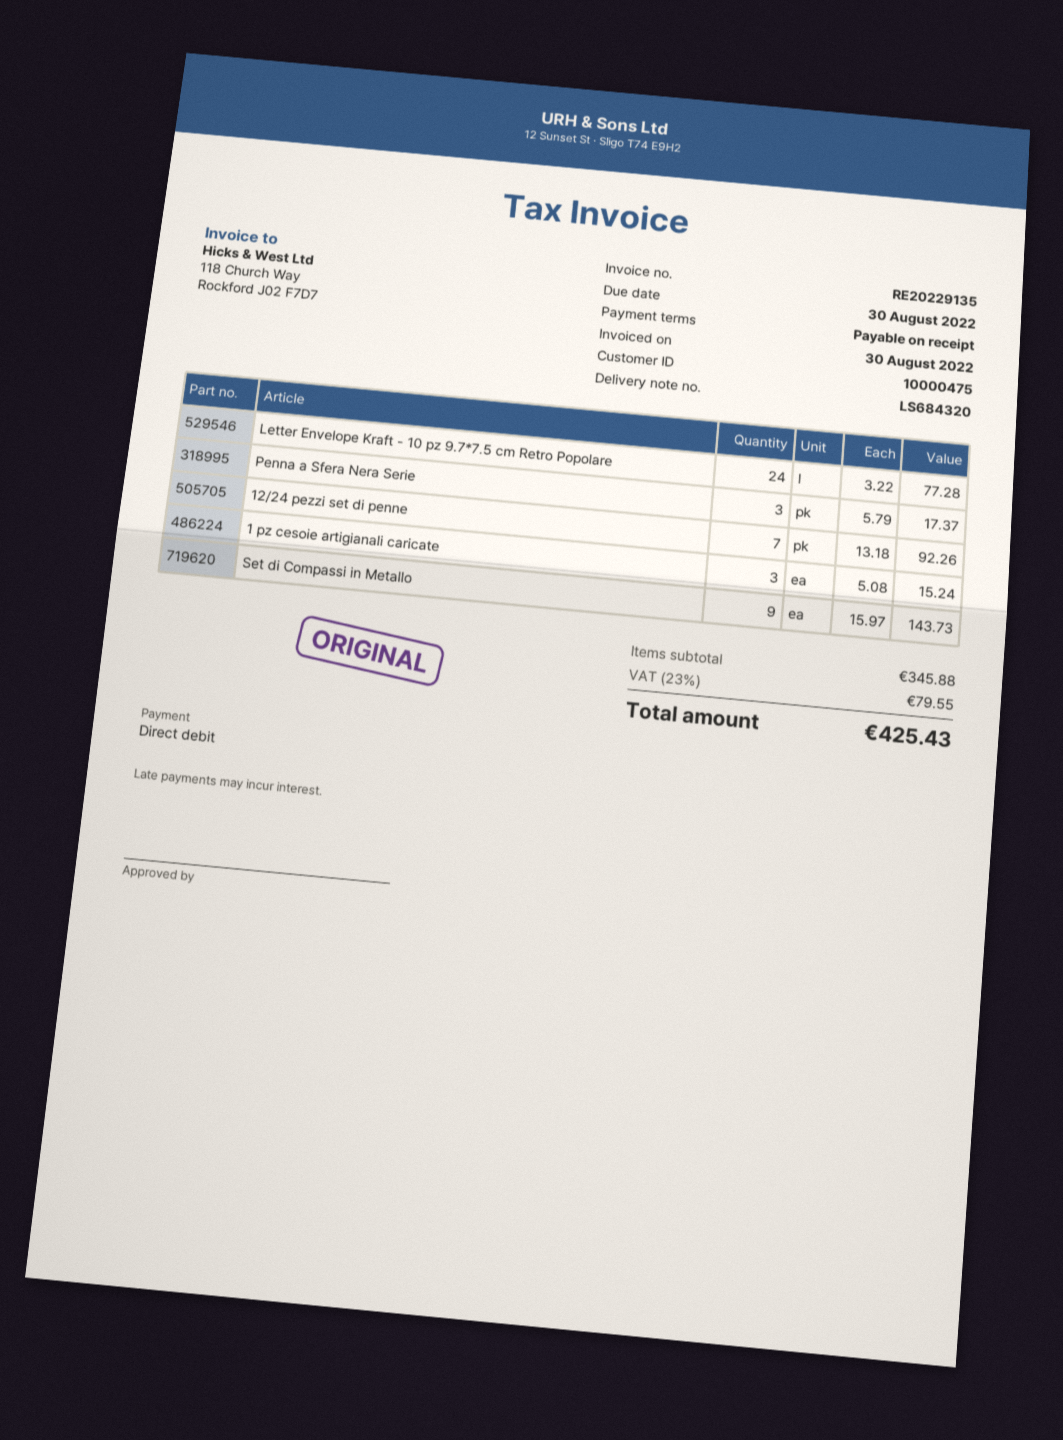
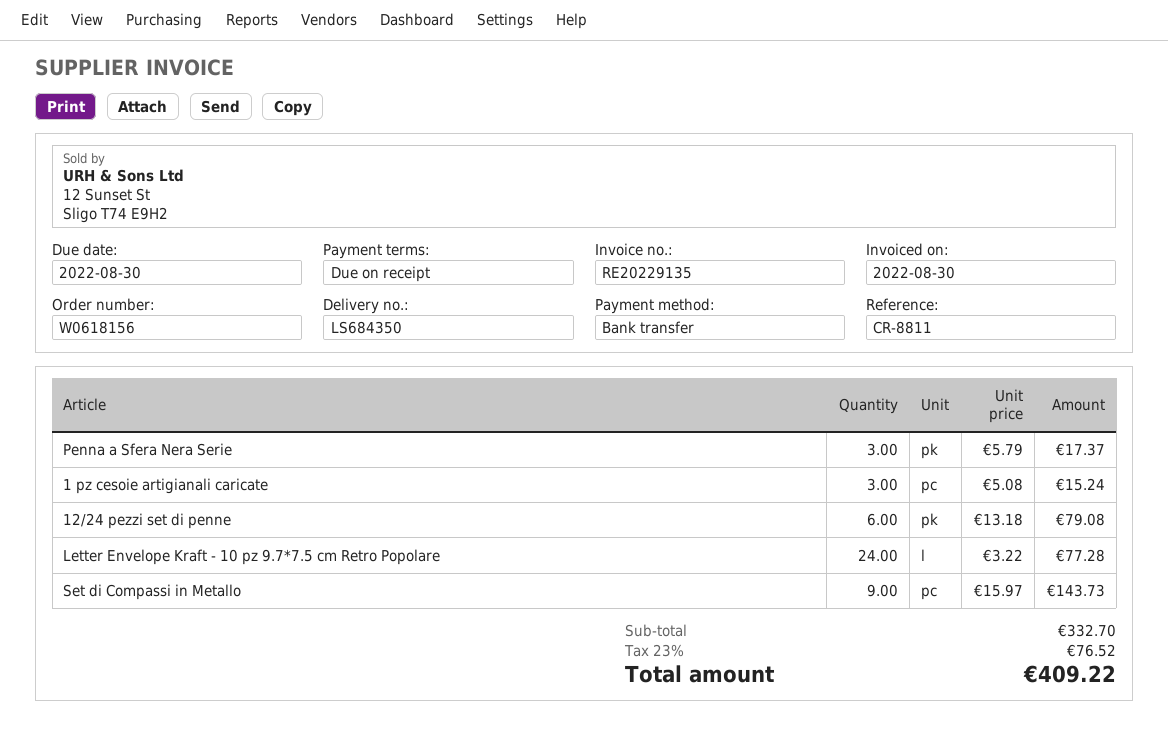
delivery note number: LS684320 -> LS684350
payment method: direct debit -> bank transfer
12/24 pezzi set di penne: 7 x 13.18 = 92.26 -> 6 x 13.18 = 79.08
subtotal: 345.88 -> 332.70
tax: 23% = 79.55 -> 23% = 76.52
total: 425.43 -> 409.22

